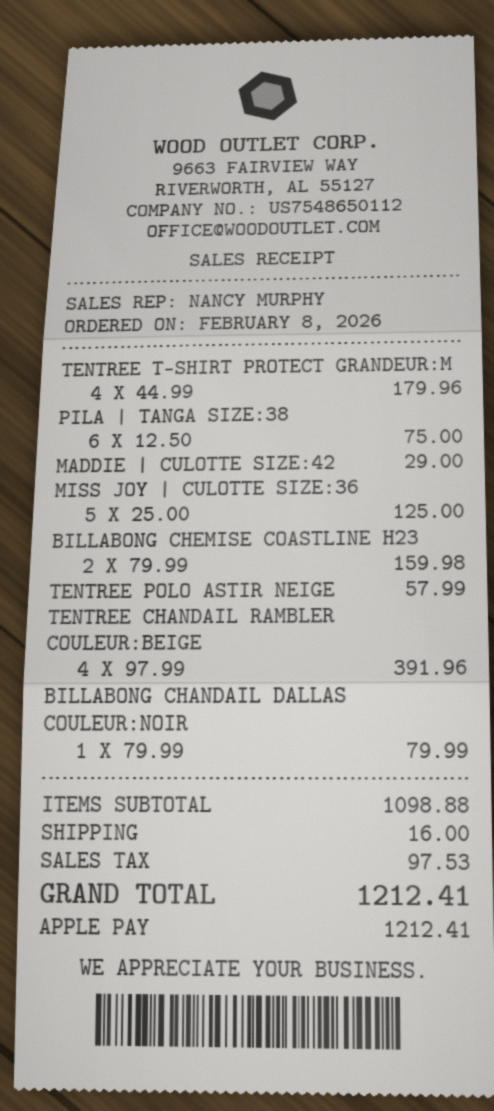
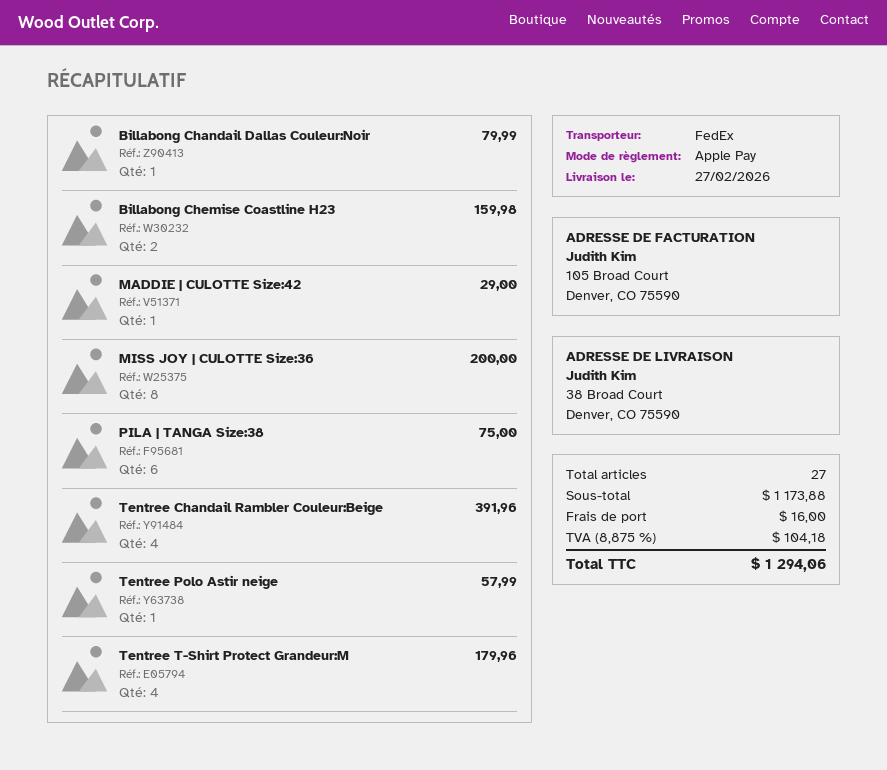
MISS JOY | CULOTTE SIZE:36: 5 for 125.00 -> 8 for 200.00
subtotal: 1098.88 -> 1173.88
tax: 97.53 -> 104.18
total: 1212.41 -> 1294.06

